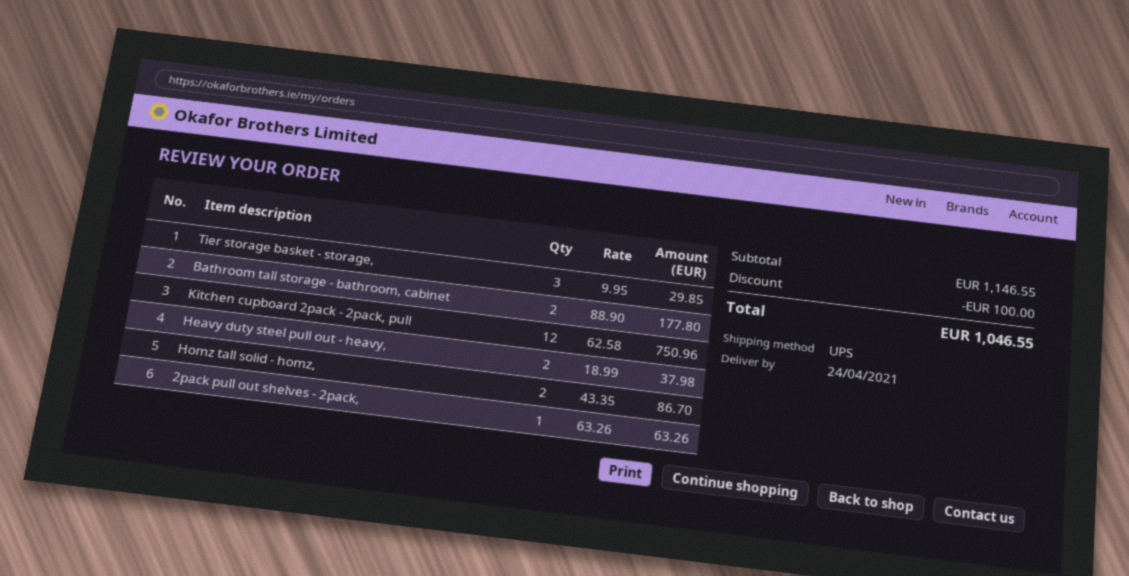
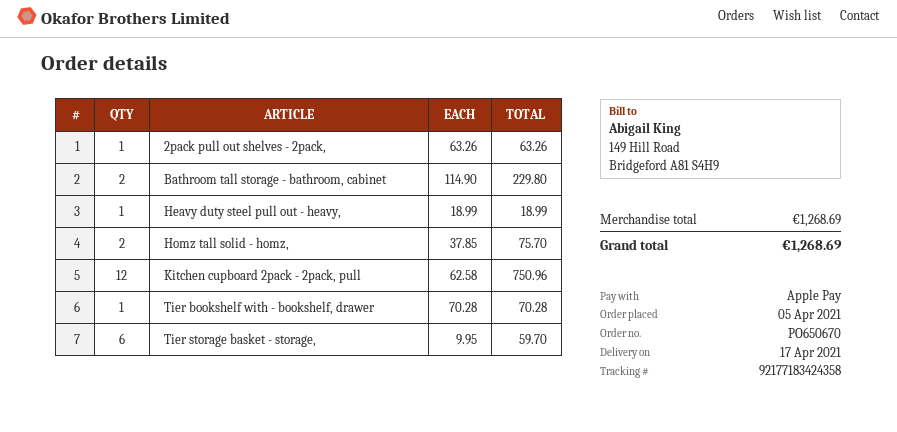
delivery date: 2021-04-24 -> 2021-04-17
Tier storage basket - storage,: 3 x 9.95 = 29.85 -> 6 x 9.95 = 59.70
Bathroom tall storage - bathroom, cabinet: 2 x 88.90 = 177.80 -> 2 x 114.90 = 229.80
Heavy duty steel pull out - heavy,: 2 x 18.99 = 37.98 -> 1 x 18.99 = 18.99
Homz tall solid - homz,: 2 x 43.35 = 86.70 -> 2 x 37.85 = 75.70
Tier bookshelf with - bookshelf, drawer: none -> 1 x 70.28 = 70.28
subtotal: 1146.55 -> 1268.69
discount: 100.00 -> none
total: 1046.55 -> 1268.69

